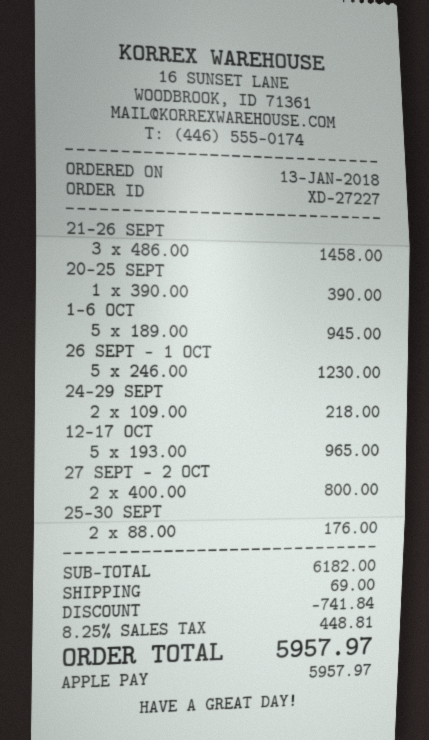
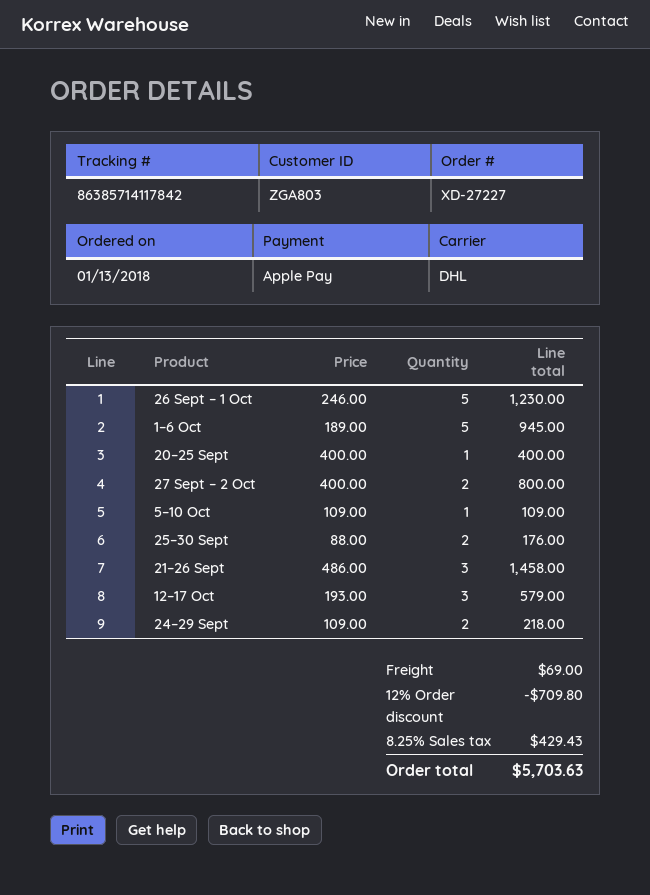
20–25 SEPT: 1 x 390.00 = 390.00 -> 1 x 400.00 = 400.00
12–17 OCT: 5 x 193.00 = 965.00 -> 3 x 193.00 = 579.00
5–10 Oct: none -> 1 x 109.00 = 109.00
discount: 741.84 -> 709.80
tax: 8.25% = 448.81 -> 8.25% = 429.43
total: 5957.97 -> 5703.63

